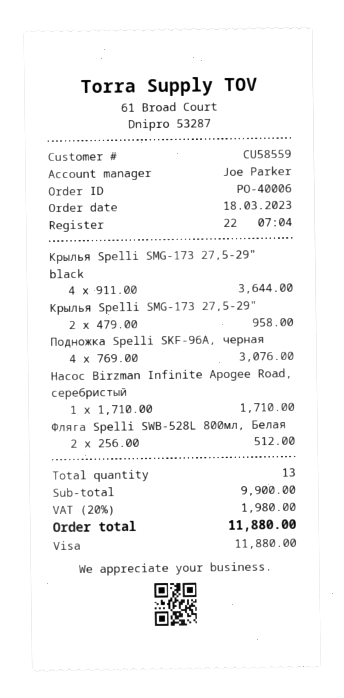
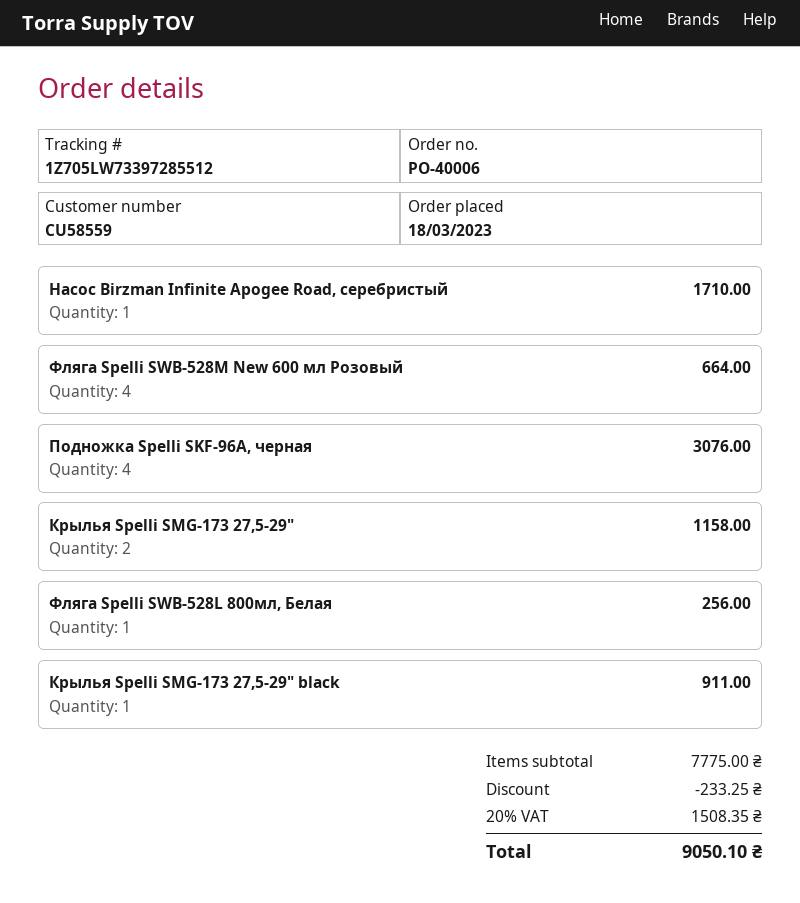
Крылья Spelli SMG-173 27,5-29" black: 4 for 3644.00 -> 1 for 911.00
Крылья Spelli SMG-173 27,5-29": 2 for 958.00 -> 2 for 1158.00
Фляга Spelli SWB-528L 800мл, Белая: 2 for 512.00 -> 1 for 256.00
Фляга Spelli SWB-528M New 600 мл Розовый: none -> 4 for 664.00
subtotal: 9900.00 -> 7775.00
discount: none -> 233.25
tax: 20% = 1980.00 -> 20% = 1508.35
total: 11880.00 -> 9050.10

